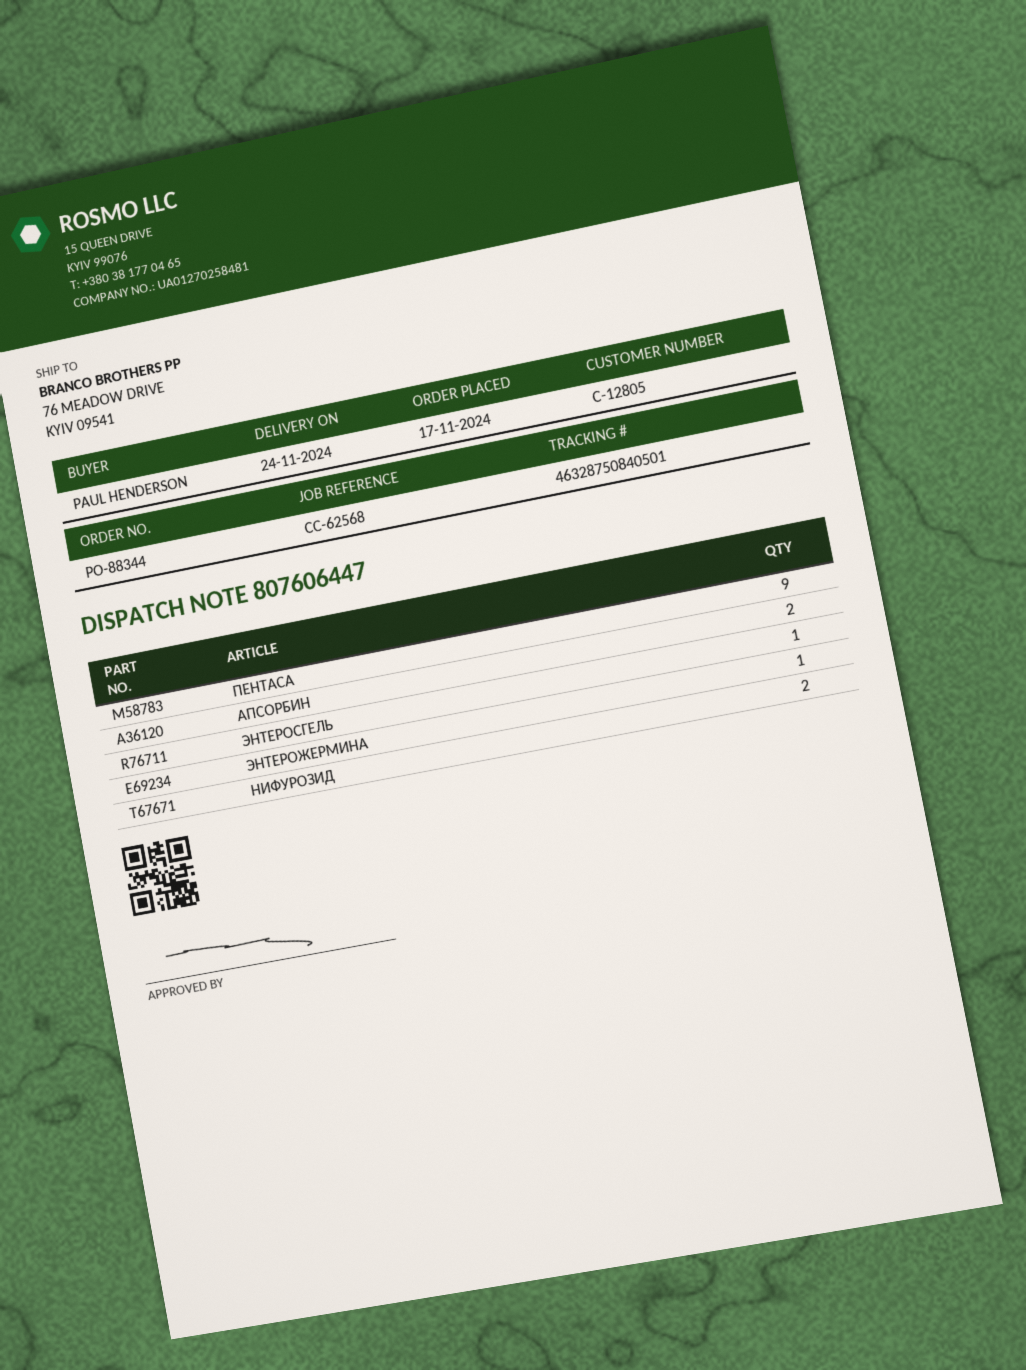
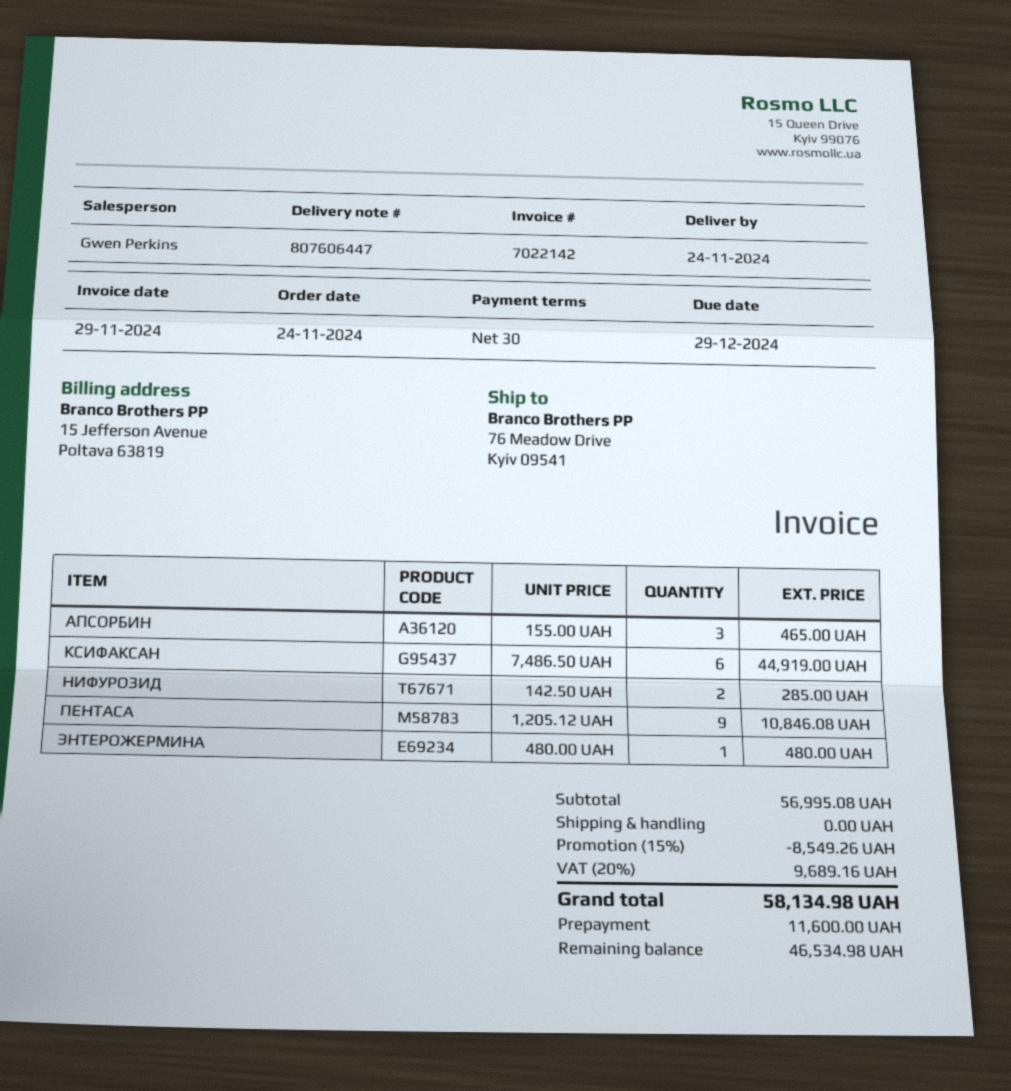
order date: 2024-11-17 -> 2024-11-24
АПСОРБИН: 2 -> 3
ЭНТЕРОСГЕЛЬ: 1 -> none
КСИФАКСАН: none -> 6

